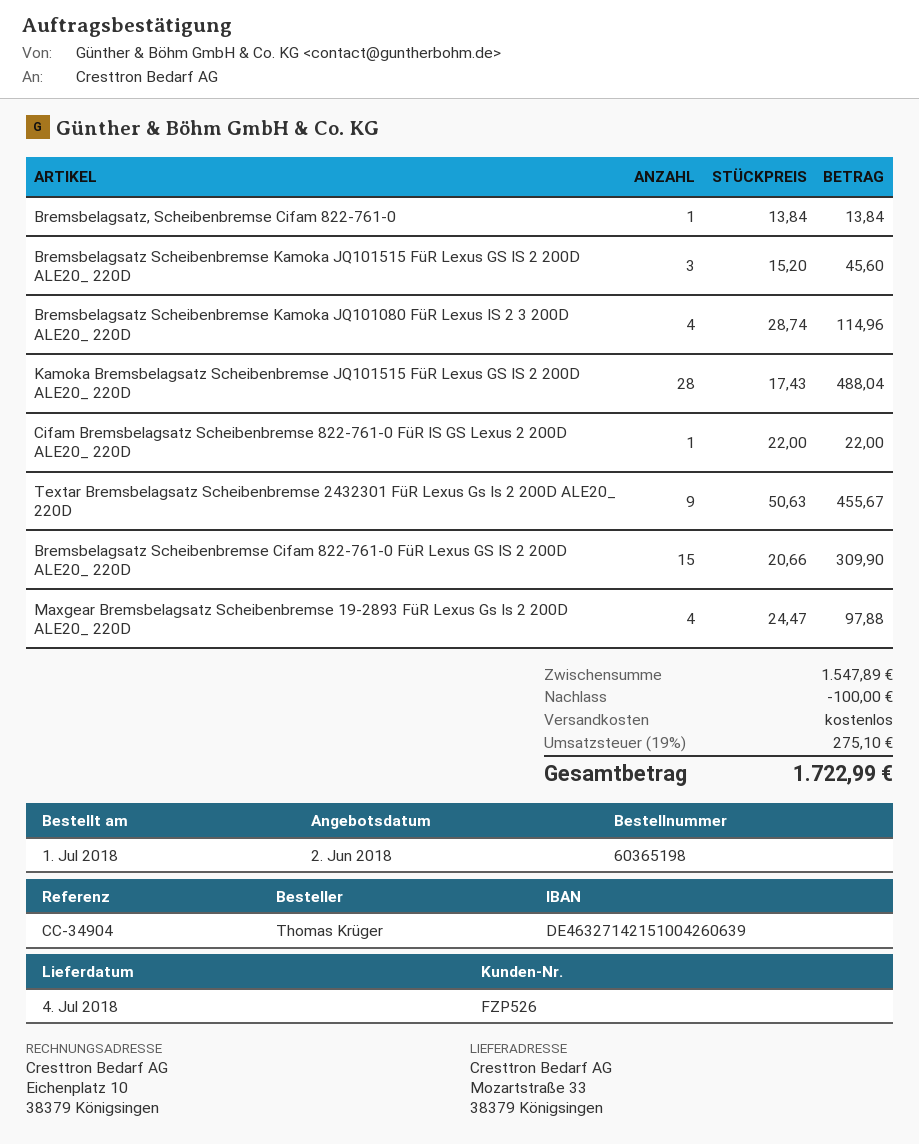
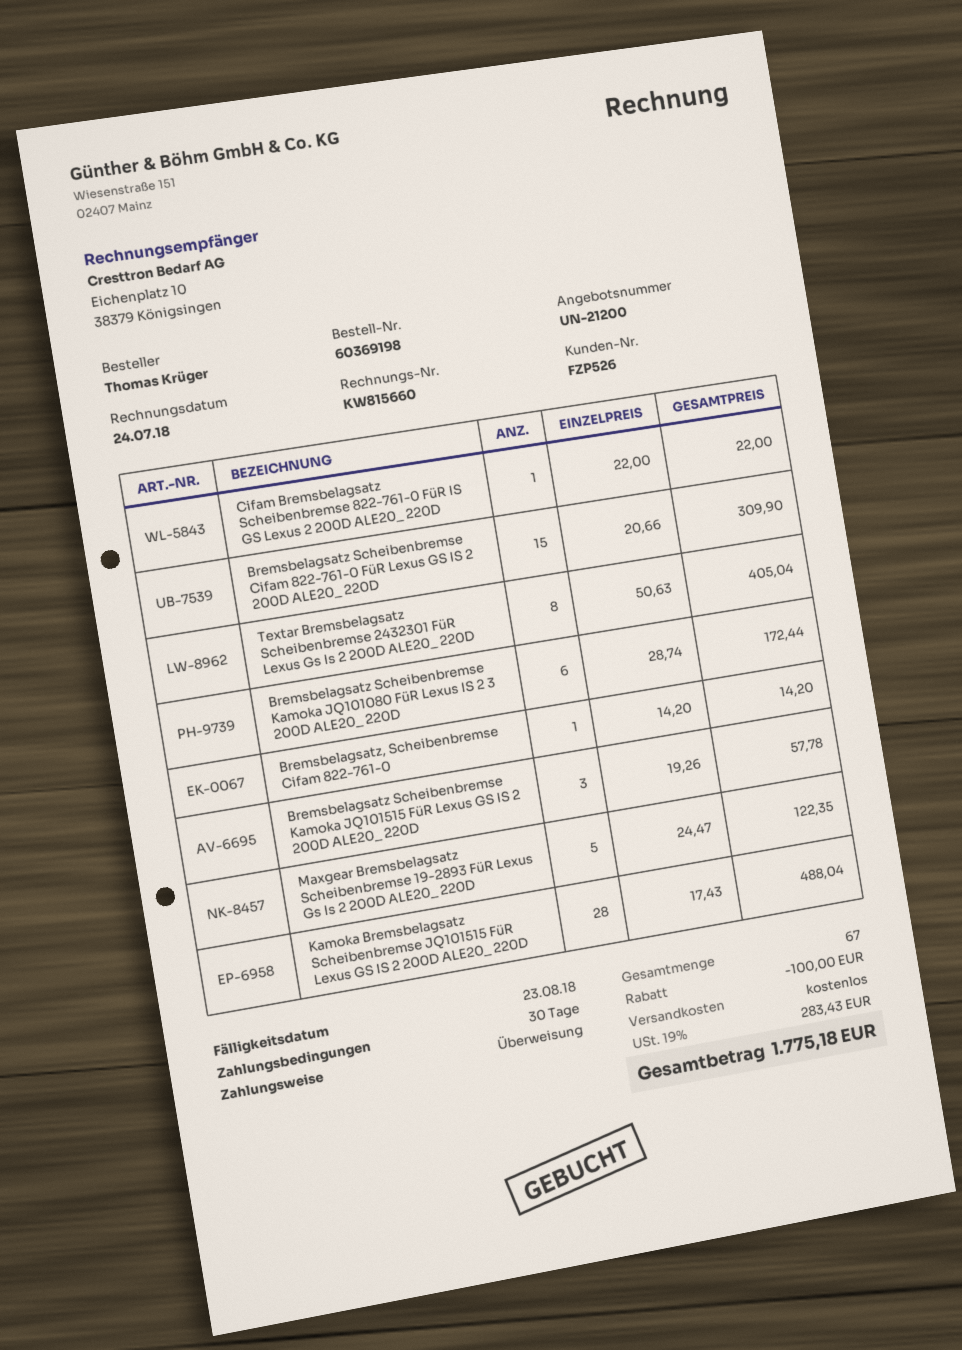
order number: 60365198 -> 60369198
Bremsbelagsatz, Scheibenbremse Cifam 822-761-0: 1 x 13.84 = 13.84 -> 1 x 14.20 = 14.20
Bremsbelagsatz Scheibenbremse Kamoka JQ101515 FüR Lexus GS IS 2 200D ALE20_ 220D: 3 x 15.20 = 45.60 -> 3 x 19.26 = 57.78
Bremsbelagsatz Scheibenbremse Kamoka JQ101080 FüR Lexus IS 2 3 200D ALE20_ 220D: 4 x 28.74 = 114.96 -> 6 x 28.74 = 172.44
Textar Bremsbelagsatz Scheibenbremse 2432301 FüR Lexus Gs Is 2 200D ALE20_ 220D: 9 x 50.63 = 455.67 -> 8 x 50.63 = 405.04
Maxgear Bremsbelagsatz Scheibenbremse 19-2893 FüR Lexus Gs Is 2 200D ALE20_ 220D: 4 x 24.47 = 97.88 -> 5 x 24.47 = 122.35
tax: 19% = 275.10 -> 19% = 283.43
total: 1722.99 -> 1775.18

